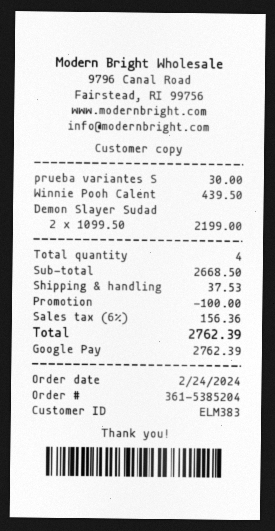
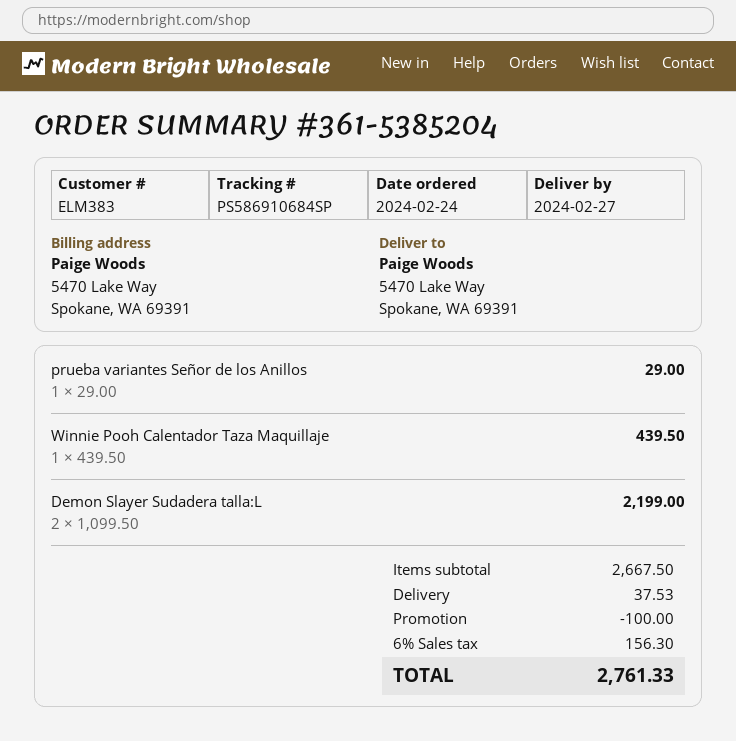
prueba variantes S: 1 x 30.00 = 30.00 -> 1 x 29.00 = 29.00
subtotal: 2668.50 -> 2667.50
tax: 6% = 156.36 -> 6% = 156.30
total: 2762.39 -> 2761.33

